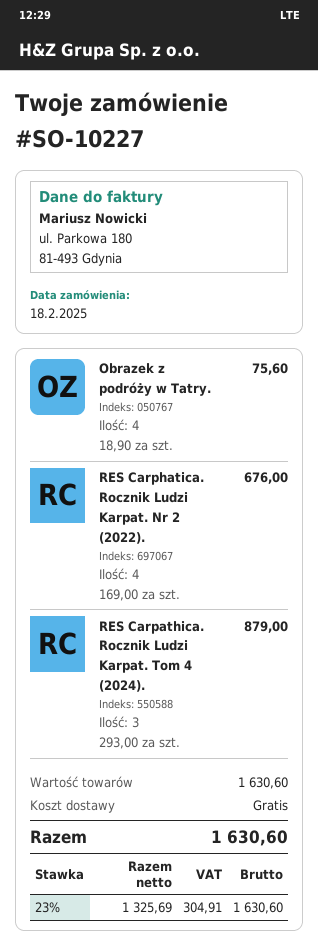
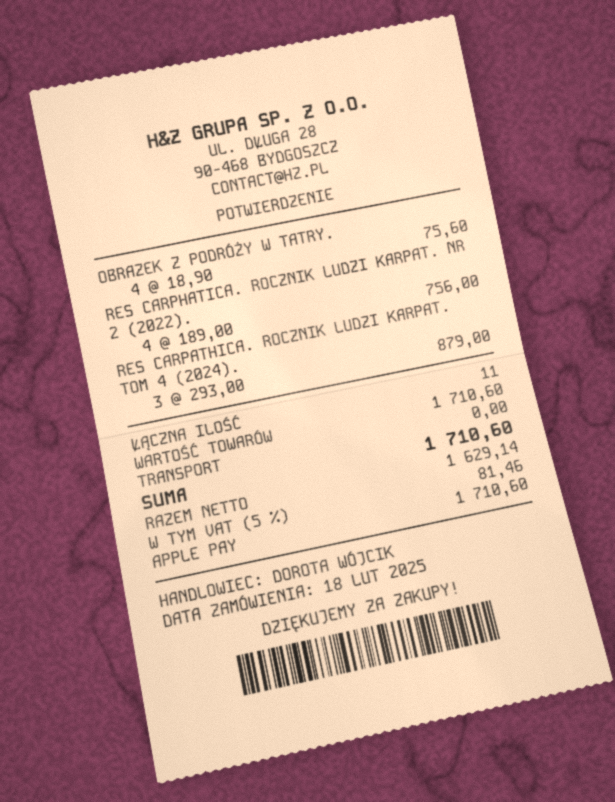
RES Carphatica. Rocznik Ludzi Karpat. Nr 2 (2022).: 4 x 169.00 = 676.00 -> 4 x 189.00 = 756.00
subtotal: 1630.60 -> 1710.60
net: 1325.69 -> 1629.14
tax: 23% = 304.91 -> 5% = 81.46
total: 1630.60 -> 1710.60

